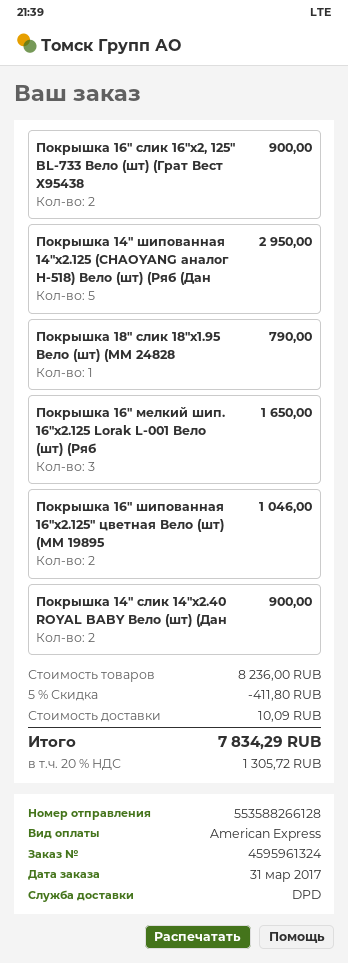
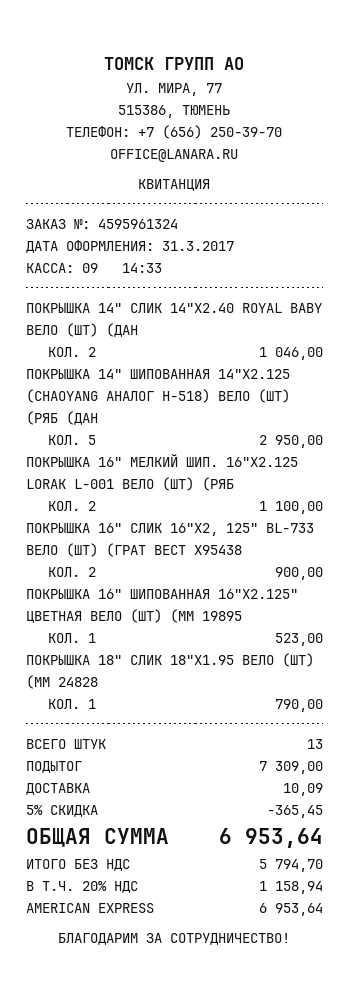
Покрышка 16" мелкий шип. 16"х2.125 Lorak L-001 Вело (шт) (Ряб: 3 for 1650.00 -> 2 for 1100.00
Покрышка 16" шипованная 16"х2.125" цветная Вело (шт) (MM 19895: 2 for 1046.00 -> 1 for 523.00
Покрышка 14" слик 14"х2.40 ROYAL BABY Вело (шт) (Дан: 2 for 900.00 -> 2 for 1046.00
subtotal: 8236.00 -> 7309.00
discount: 5% = 411.80 -> 5% = 365.45
tax: 20% = 1305.72 -> 20% = 1158.94
total: 7834.29 -> 6953.64

